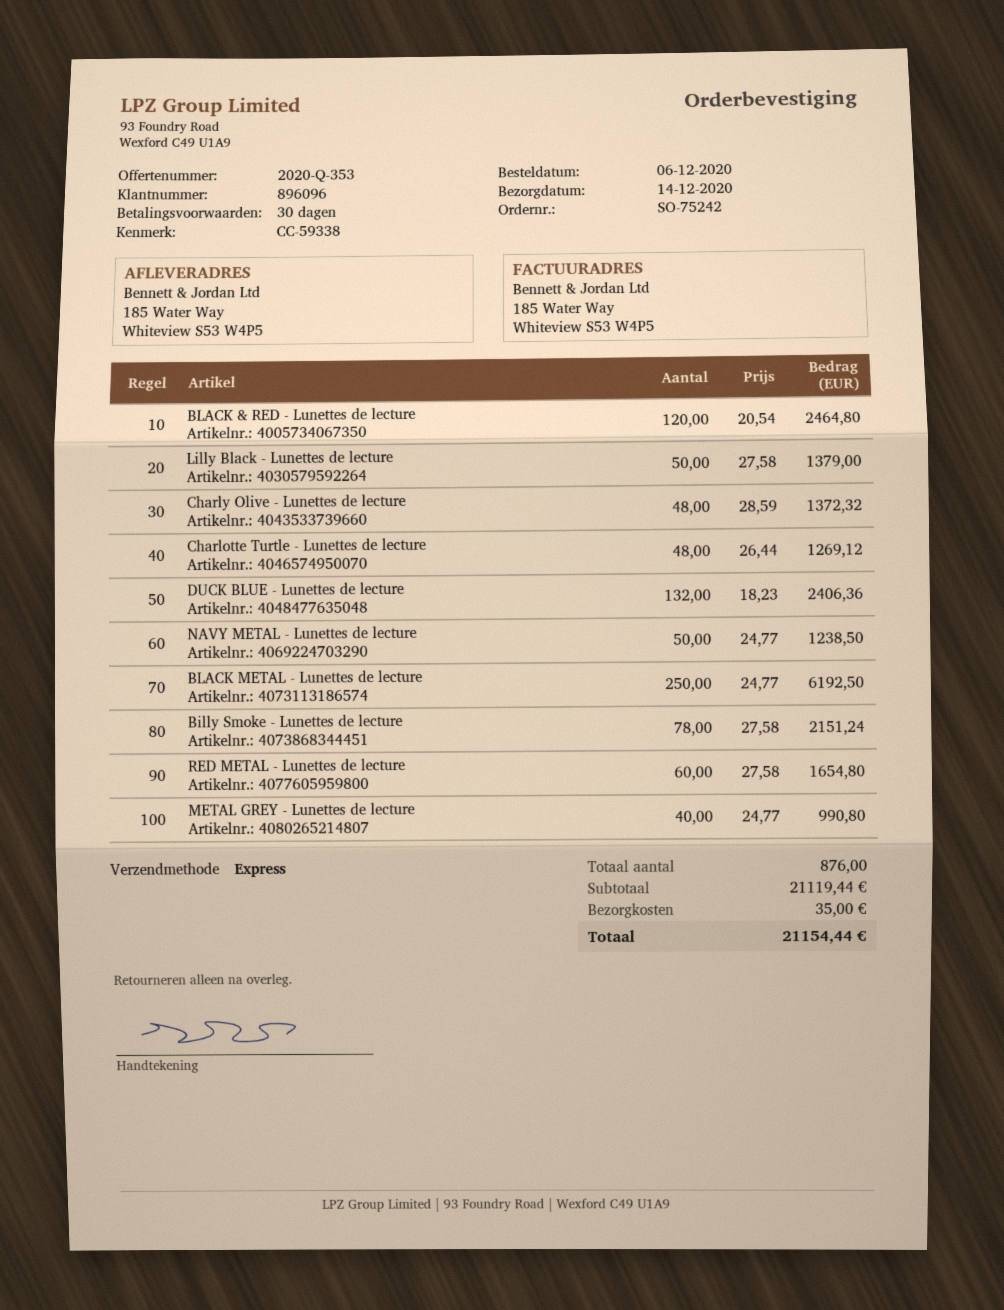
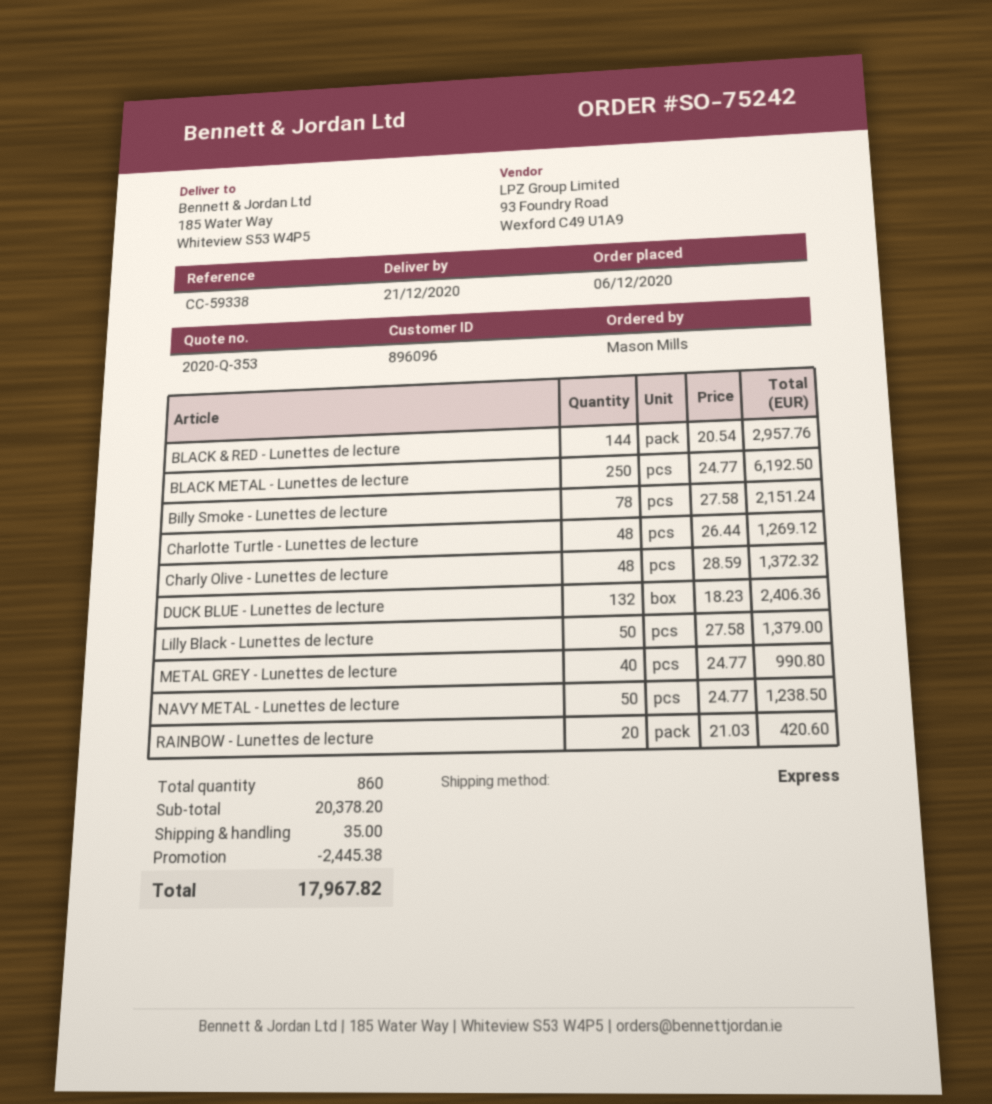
delivery date: 2020-12-14 -> 2020-12-21
BLACK & RED - Lunettes de lecture: 120 x 20.54 = 2464.80 -> 144 x 20.54 = 2957.76
RED METAL - Lunettes de lecture: 60 x 27.58 = 1654.80 -> none
RAINBOW - Lunettes de lecture: none -> 20 x 21.03 = 420.60
total quantity: 876 -> 860
subtotal: 21119.44 -> 20378.20
discount: none -> 2445.38
total: 21154.44 -> 17967.82

